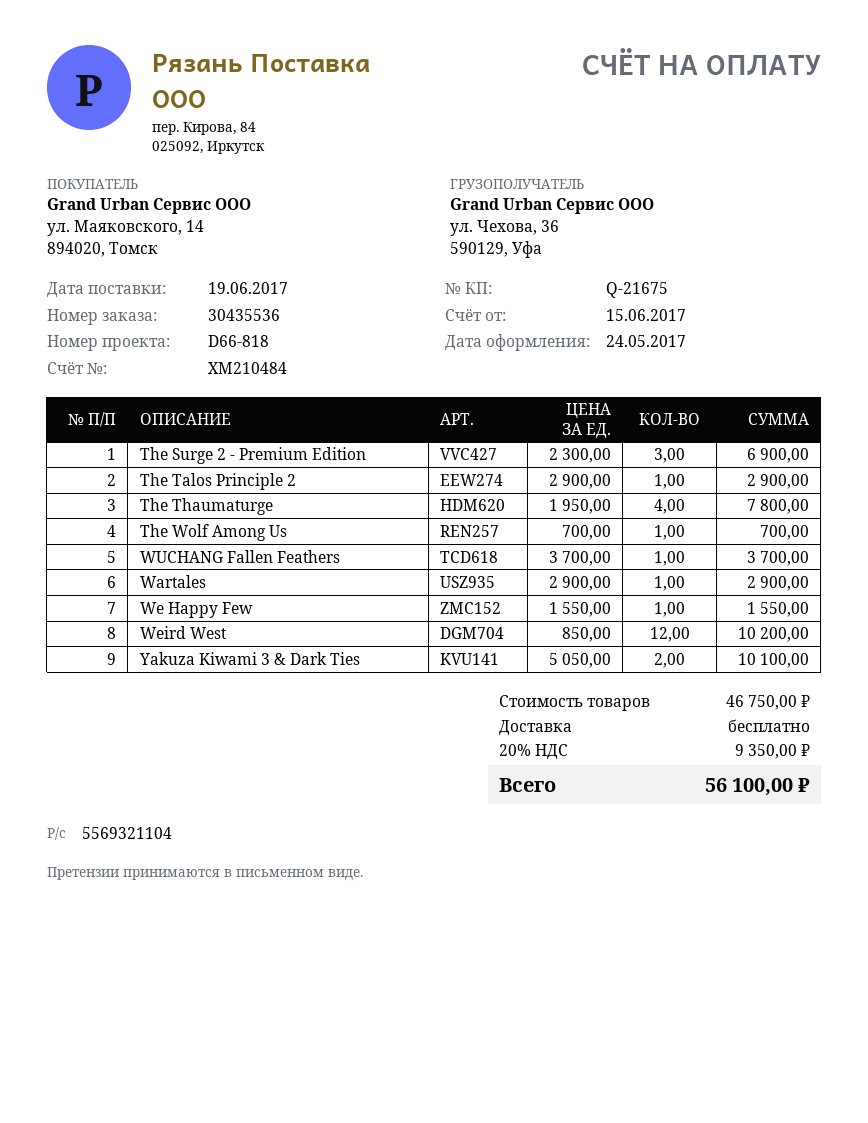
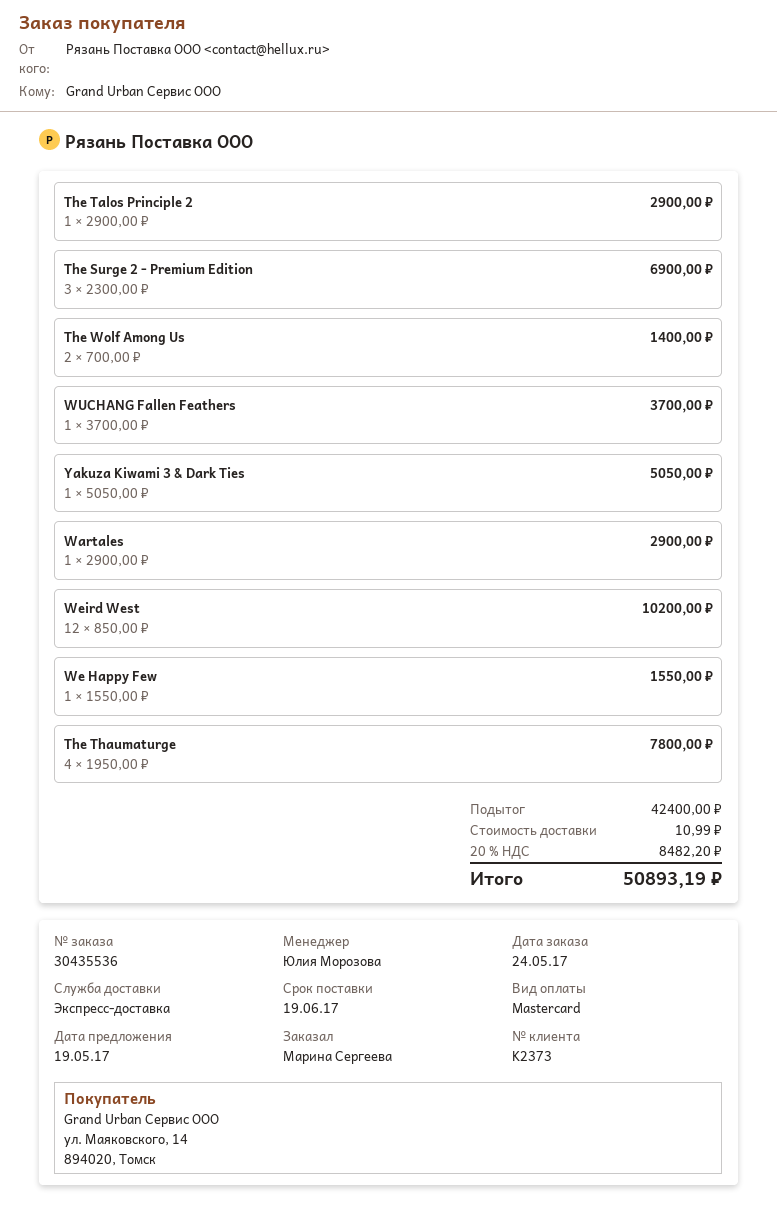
The Wolf Among Us: 1 x 700.00 = 700.00 -> 2 x 700.00 = 1400.00
Yakuza Kiwami 3 & Dark Ties: 2 x 5050.00 = 10100.00 -> 1 x 5050.00 = 5050.00
subtotal: 46750.00 -> 42400.00
shipping: 0.00 -> 10.99
tax: 20% = 9350.00 -> 20% = 8482.20
total: 56100.00 -> 50893.19

